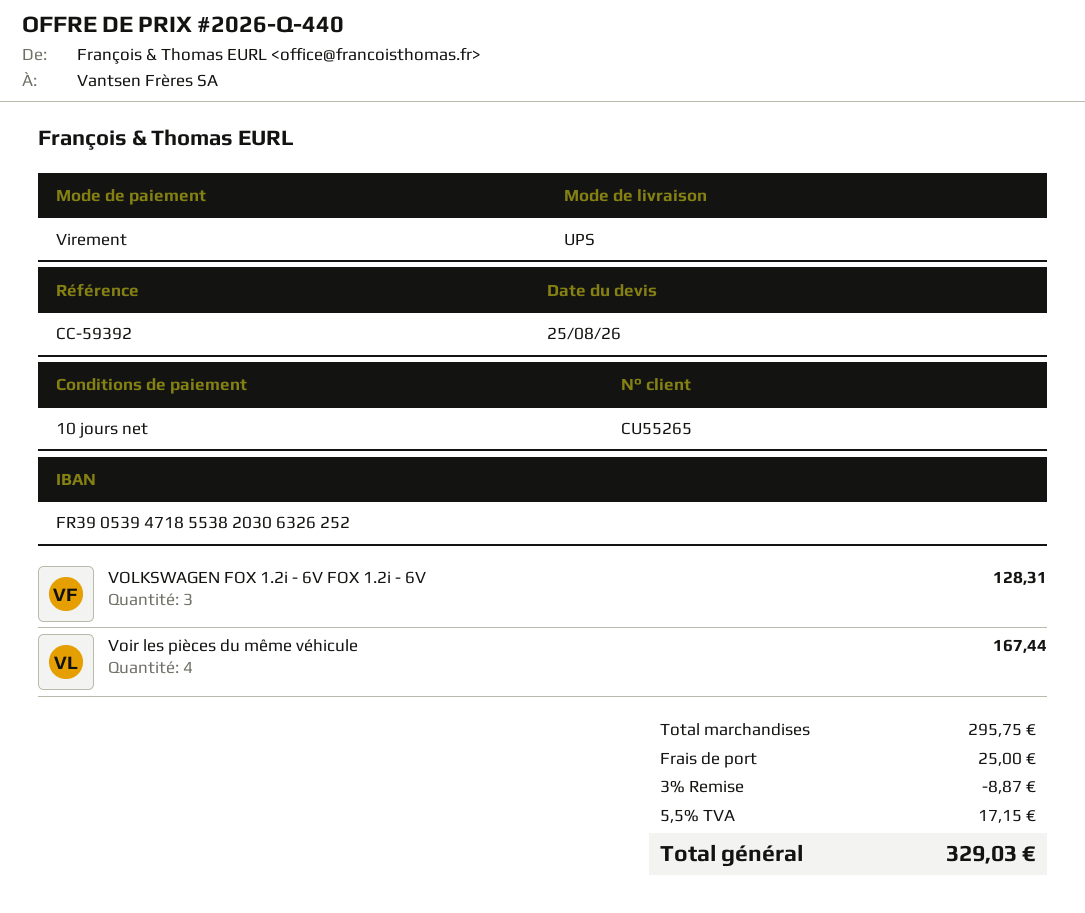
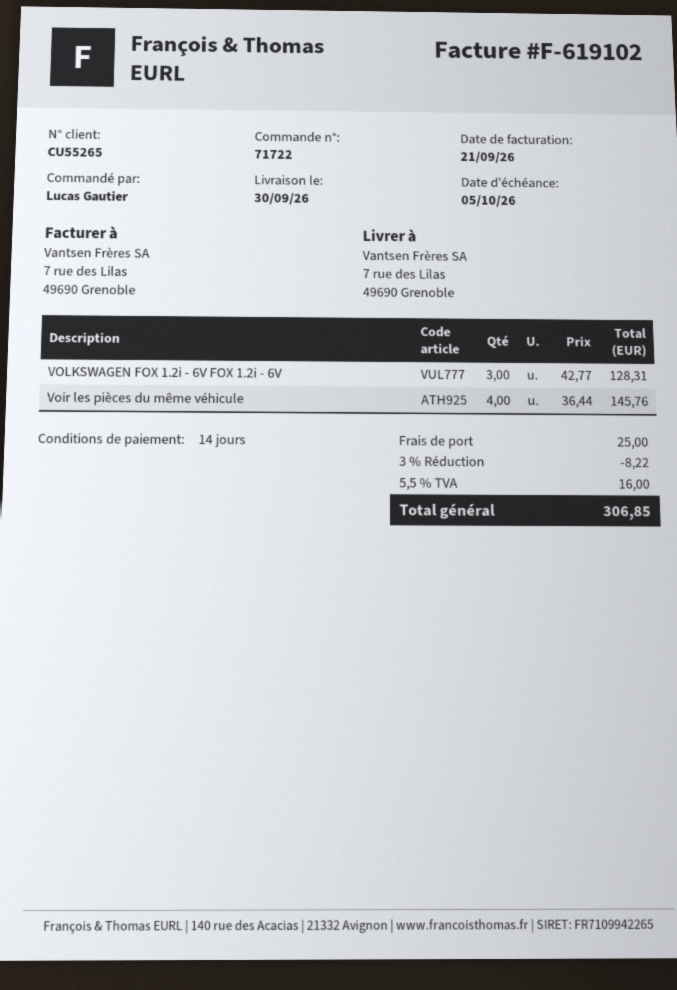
payment terms: 10 days -> 14 days
Voir les pièces du même véhicule: 4 for 167.44 -> 4 for 145.76
discount: 3% = 8.87 -> 3% = 8.22
tax: 5.5% = 17.15 -> 5.5% = 16.00
total: 329.03 -> 306.85

